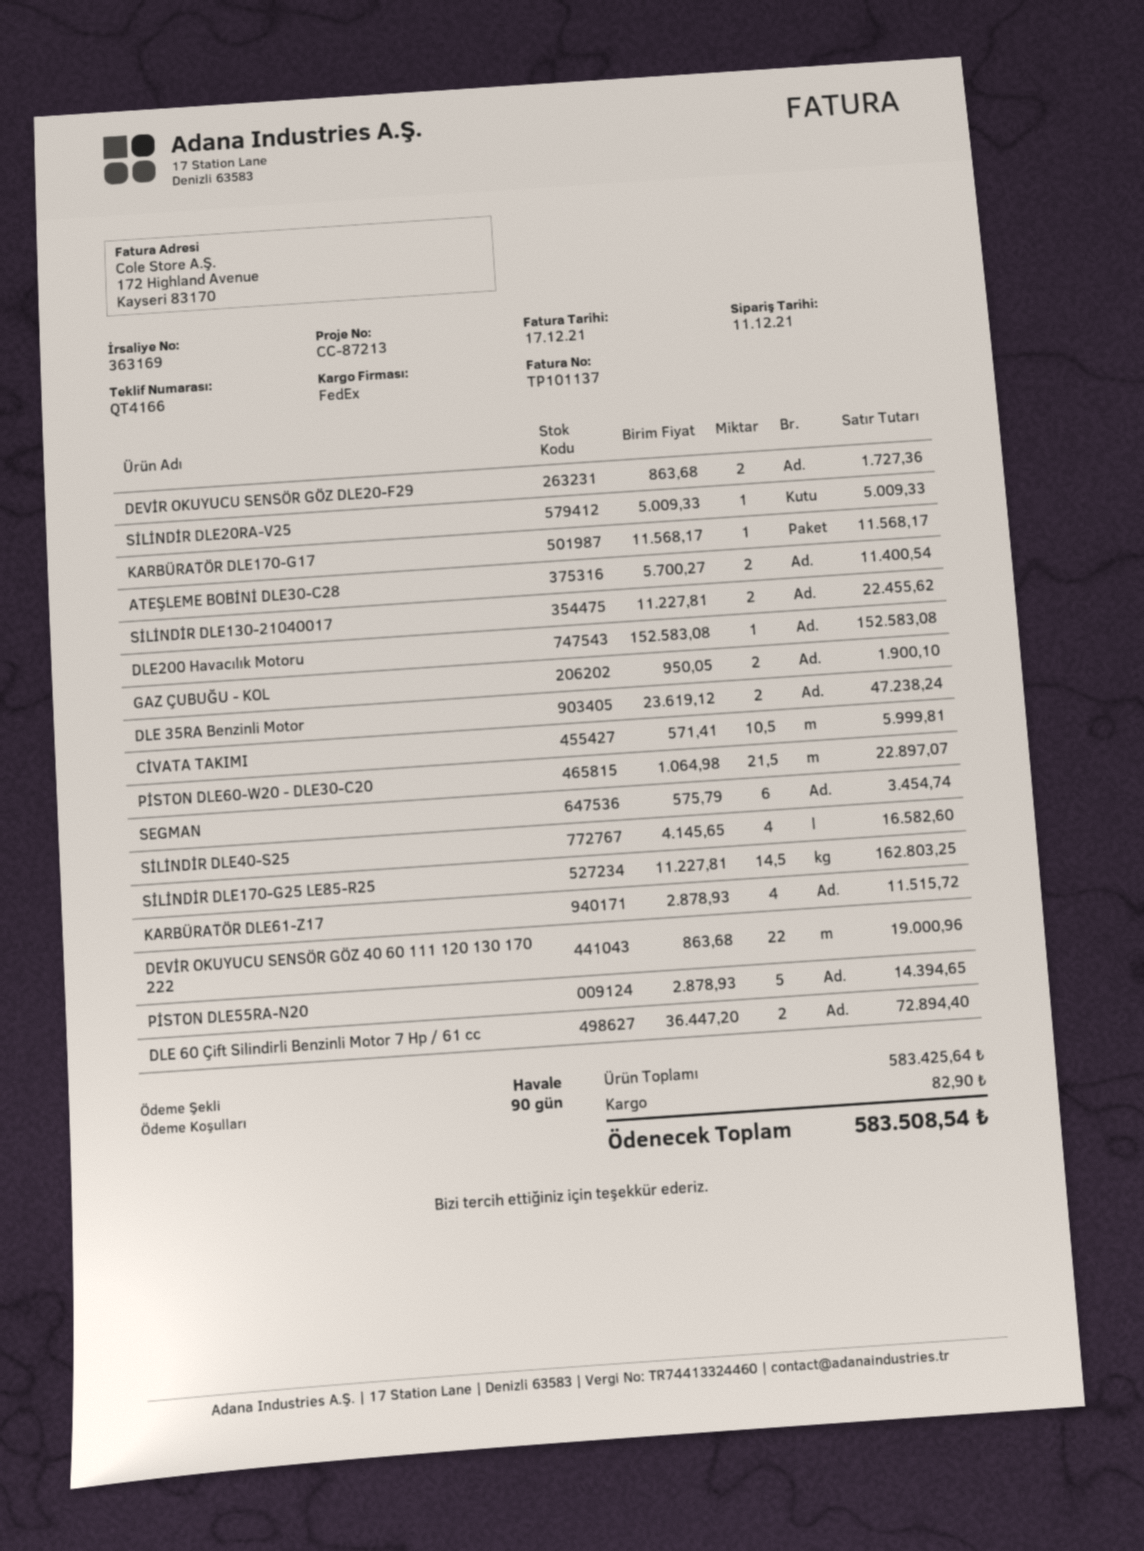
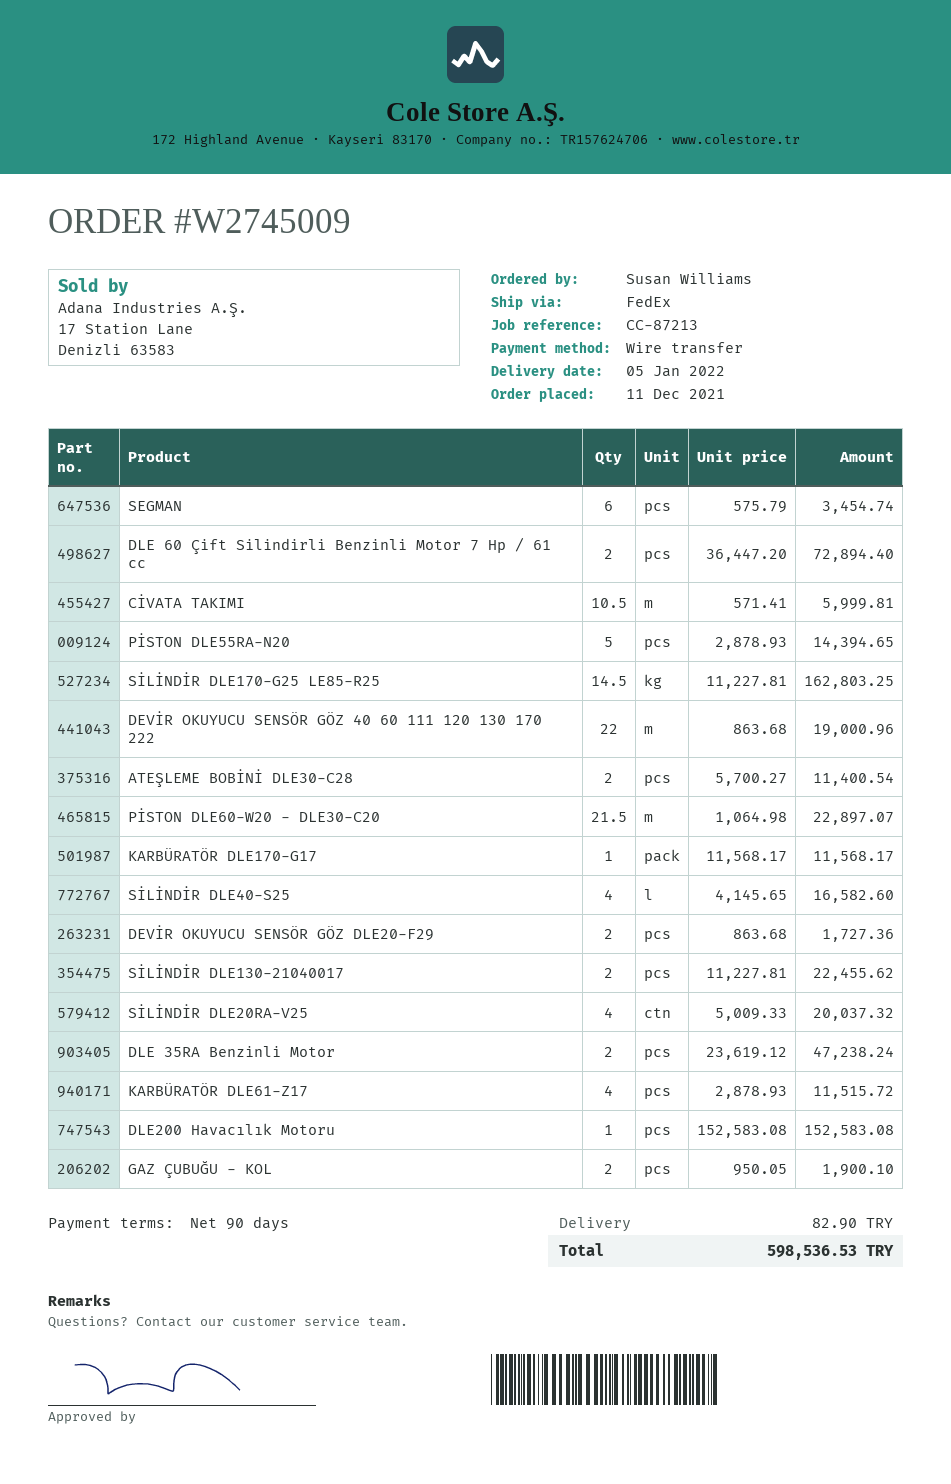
SİLİNDİR DLE20RA-V25: 1 x 5009.33 = 5009.33 -> 4 x 5009.33 = 20037.32
total: 583508.54 -> 598536.53

